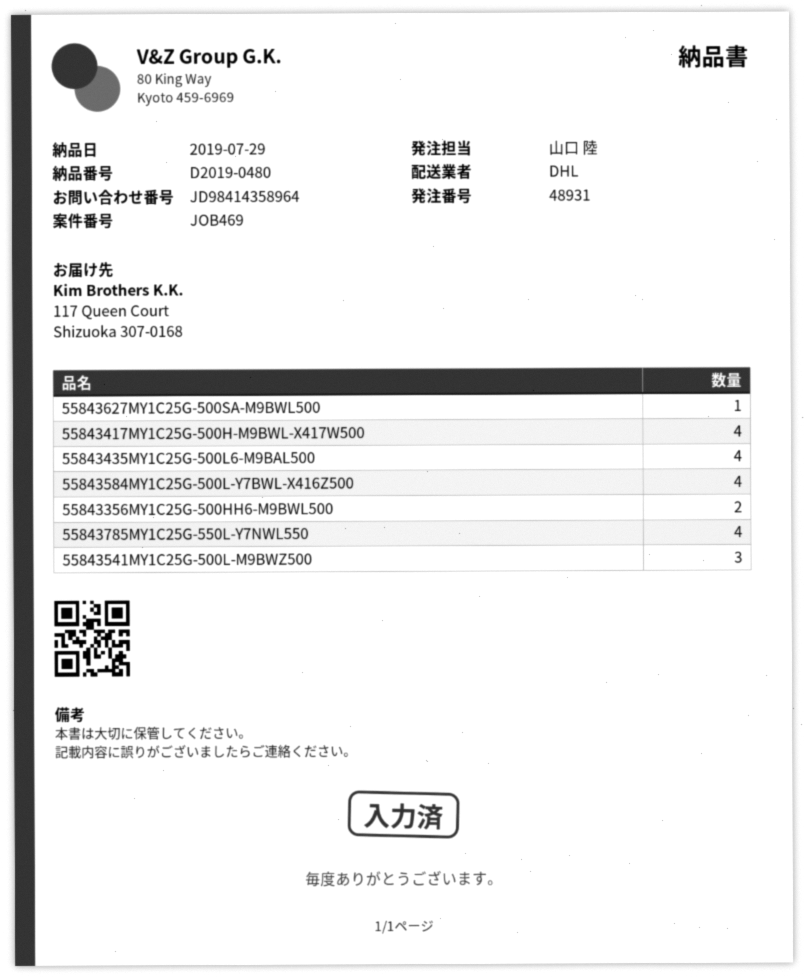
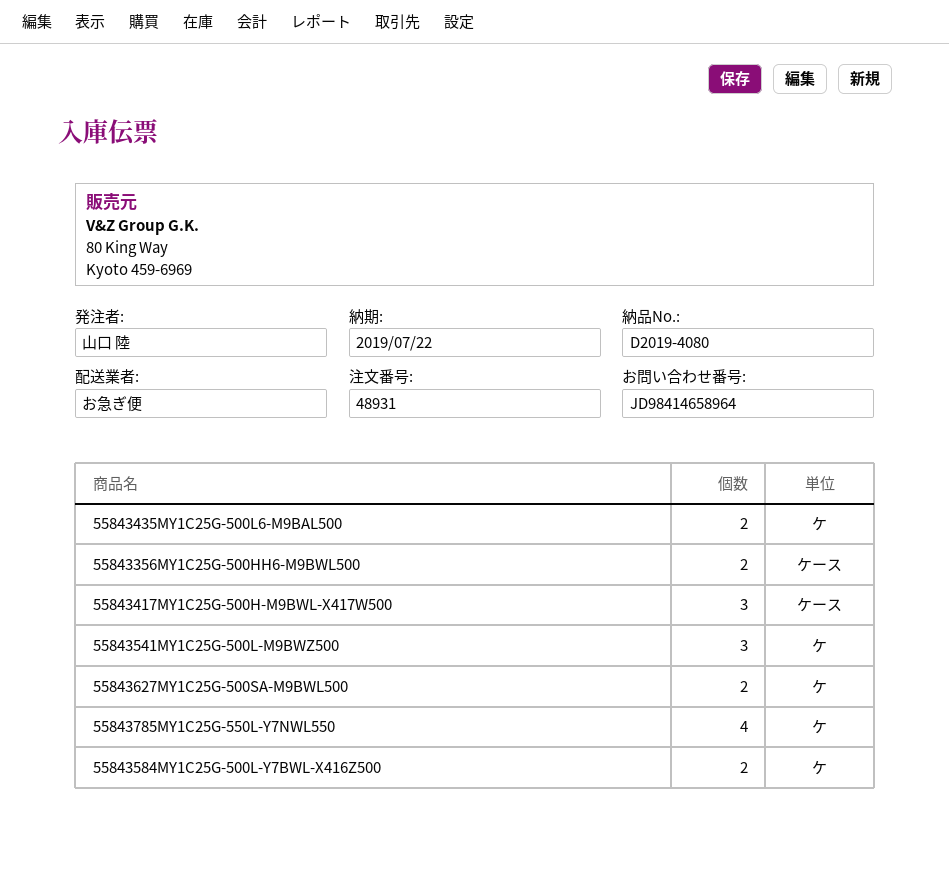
delivery note number: D2019-0480 -> D2019-4080
delivery date: 2019-07-29 -> 2019-07-22
shipping method: DHL -> express
tracking number: JD98414358964 -> JD98414658964
55843627MY1C25G-500SA-M9BWL500: 1 -> 2
55843417MY1C25G-500H-M9BWL-X417W500: 4 -> 3
55843435MY1C25G-500L6-M9BAL500: 4 -> 2
55843584MY1C25G-500L-Y7BWL-X416Z500: 4 -> 2

